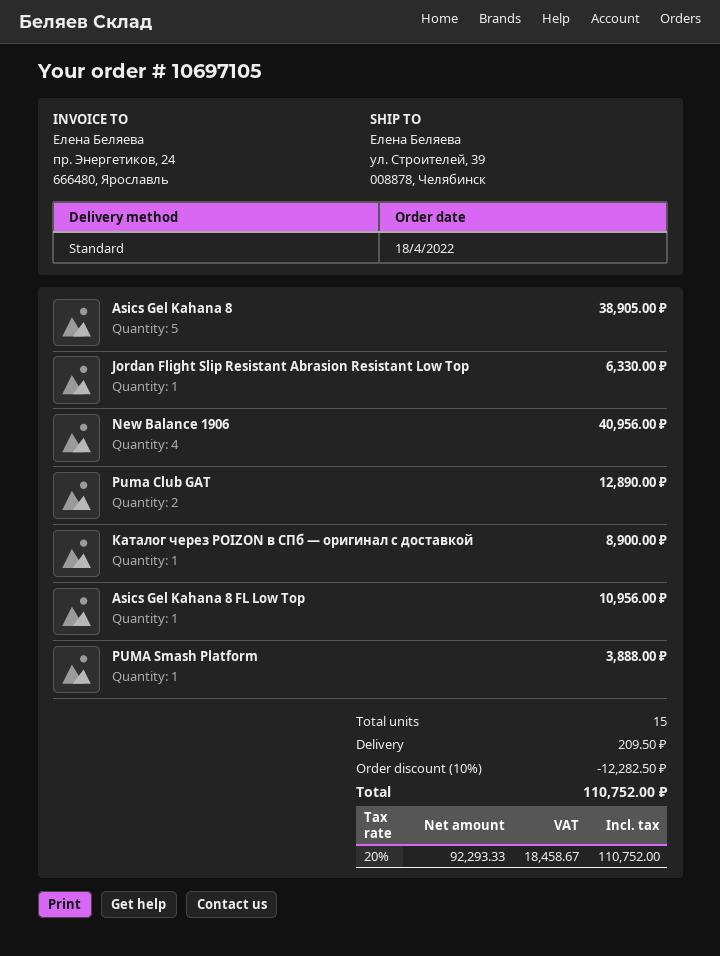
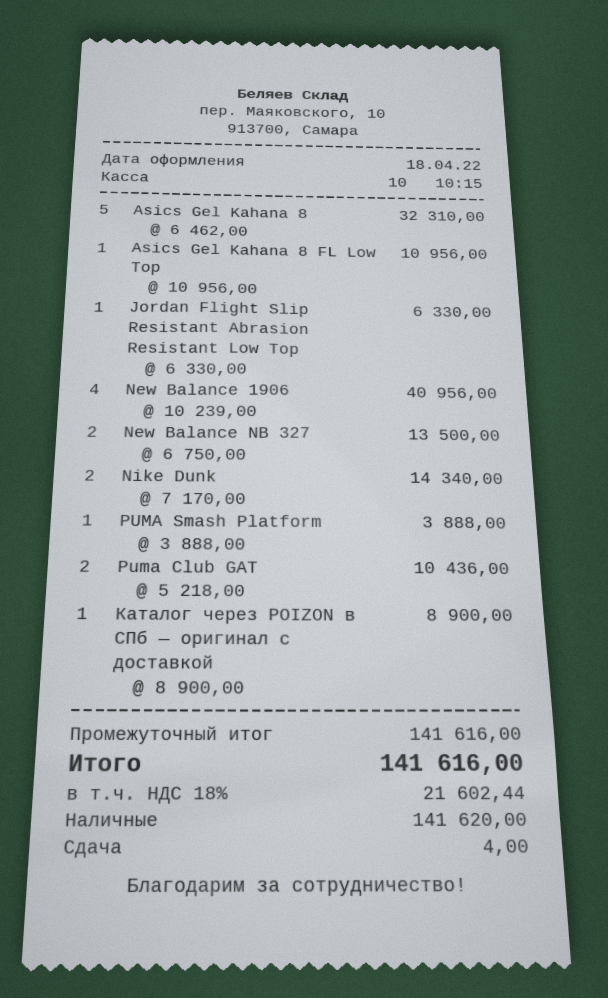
Asics Gel Kahana 8: 5 for 38905.00 -> 5 for 32310.00
Puma Club GAT: 2 for 12890.00 -> 2 for 10436.00
New Balance NB 327: none -> 2 for 13500.00
Nike Dunk: none -> 2 for 14340.00
discount: 10% = 12282.50 -> none
shipping: 209.50 -> none
tax: 20% = 18458.67 -> 18% = 21602.44
total: 110752.00 -> 141616.00

